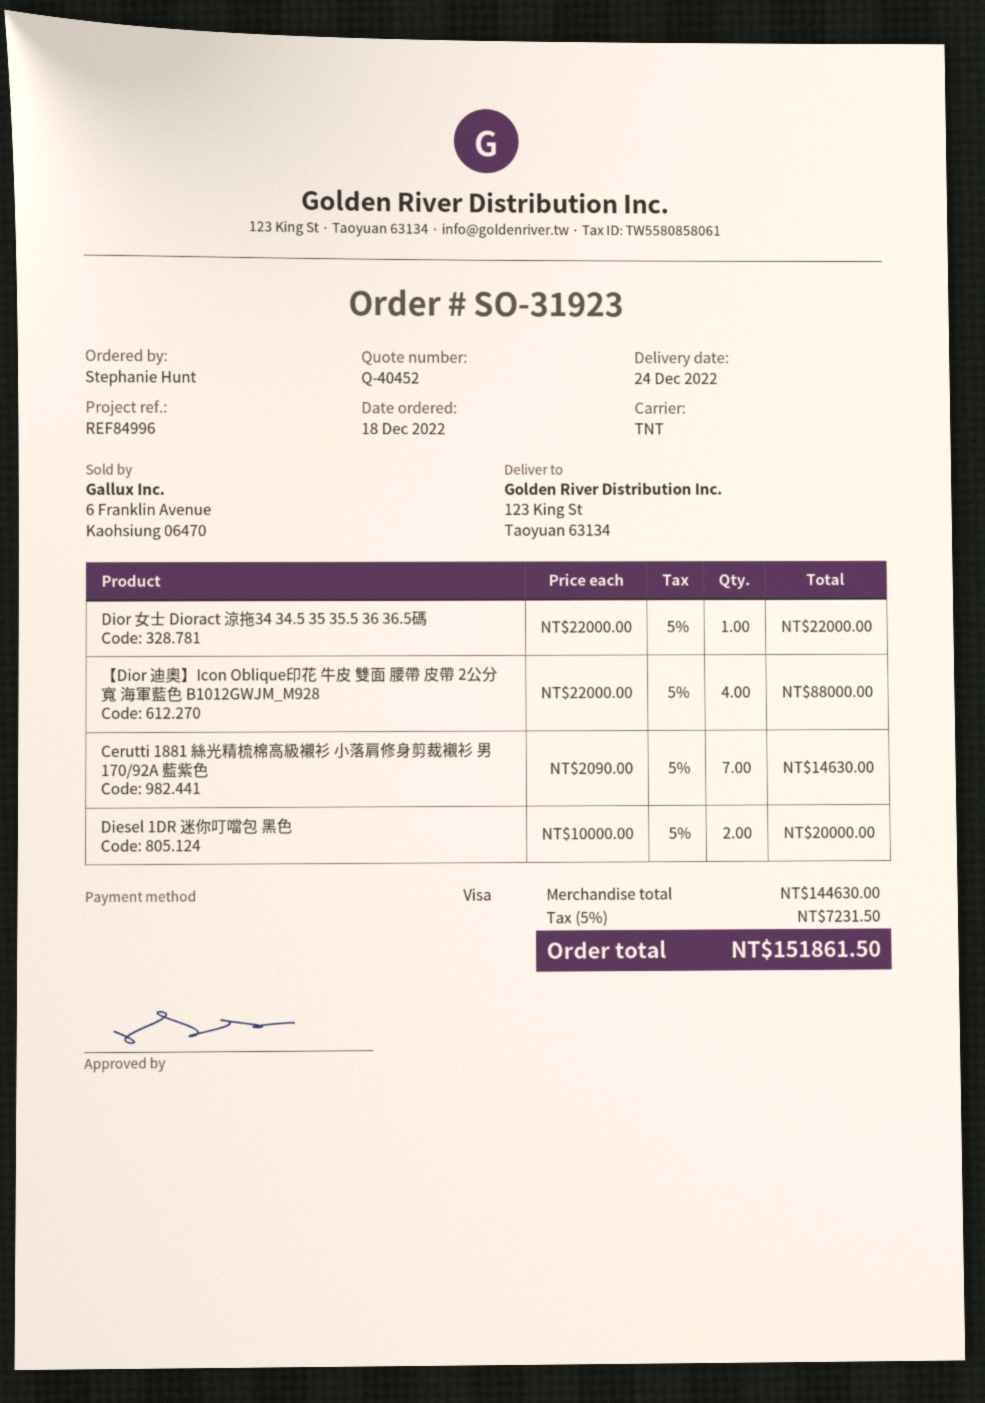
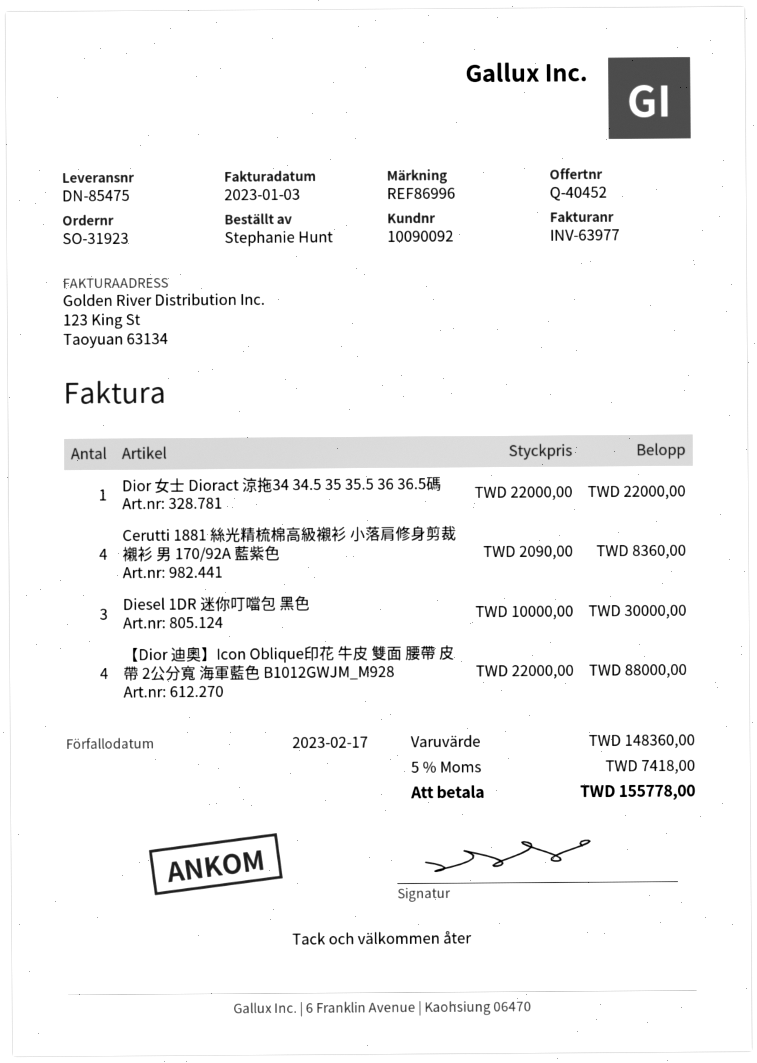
reference: REF84996 -> REF86996
Cerutti 1881 絲光精梳棉高級襯衫 小落肩修身剪裁襯衫 男 170/92A 藍紫色: 7 x 2090.00 = 14630.00 -> 4 x 2090.00 = 8360.00
Diesel 1DR 迷你叮噹包 黑色: 2 x 10000.00 = 20000.00 -> 3 x 10000.00 = 30000.00
subtotal: 144630.00 -> 148360.00
tax: 5% = 7231.50 -> 5% = 7418.00
total: 151861.50 -> 155778.00

